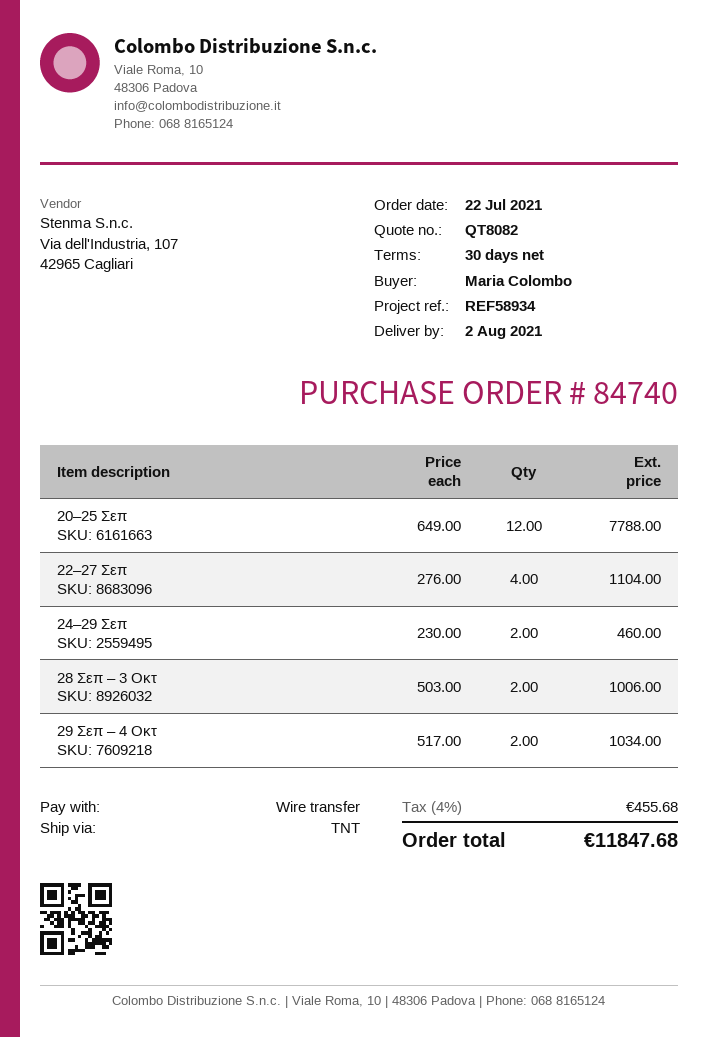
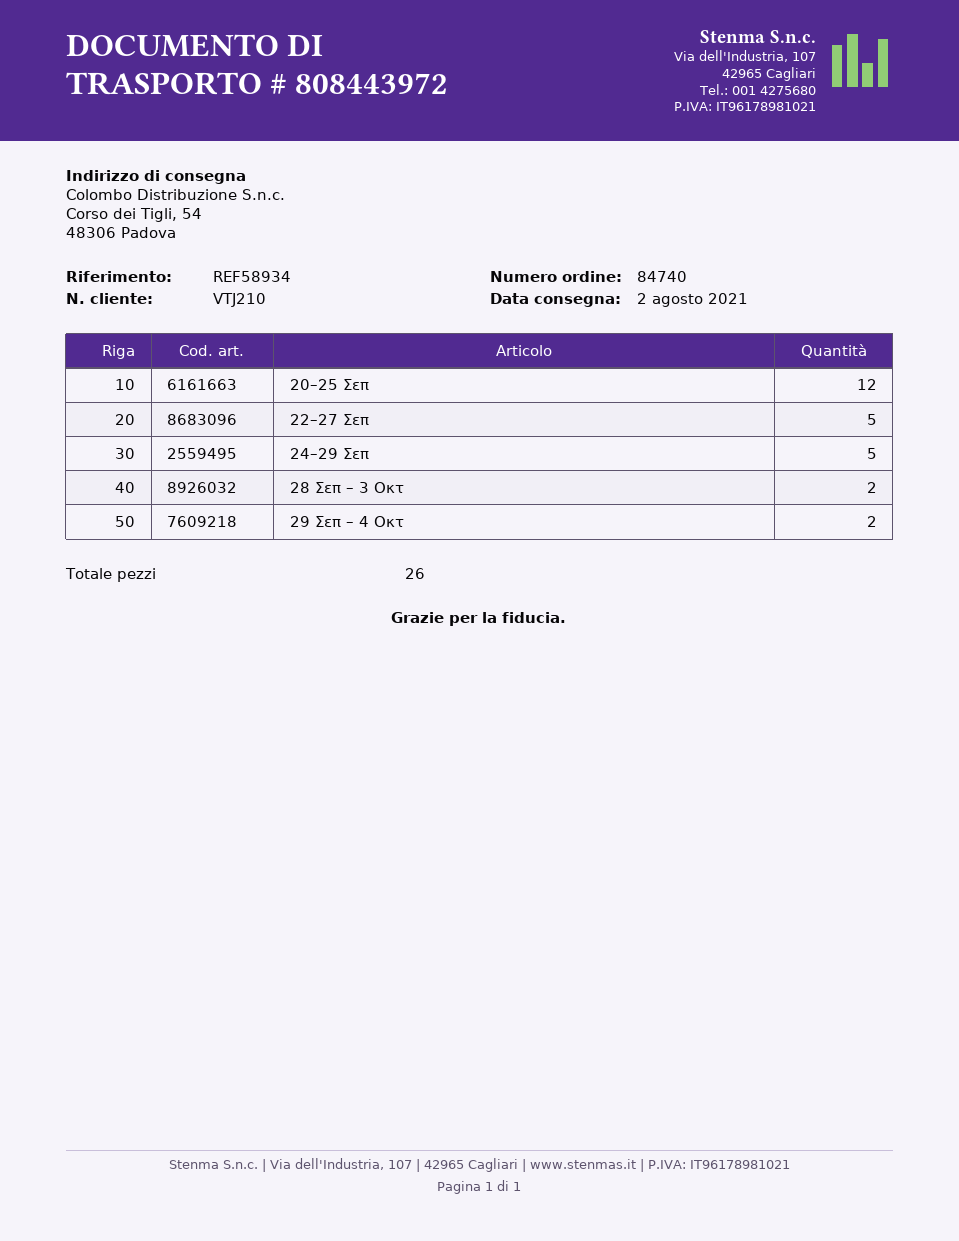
22–27 Σεπ: 4 -> 5
24–29 Σεπ: 2 -> 5

